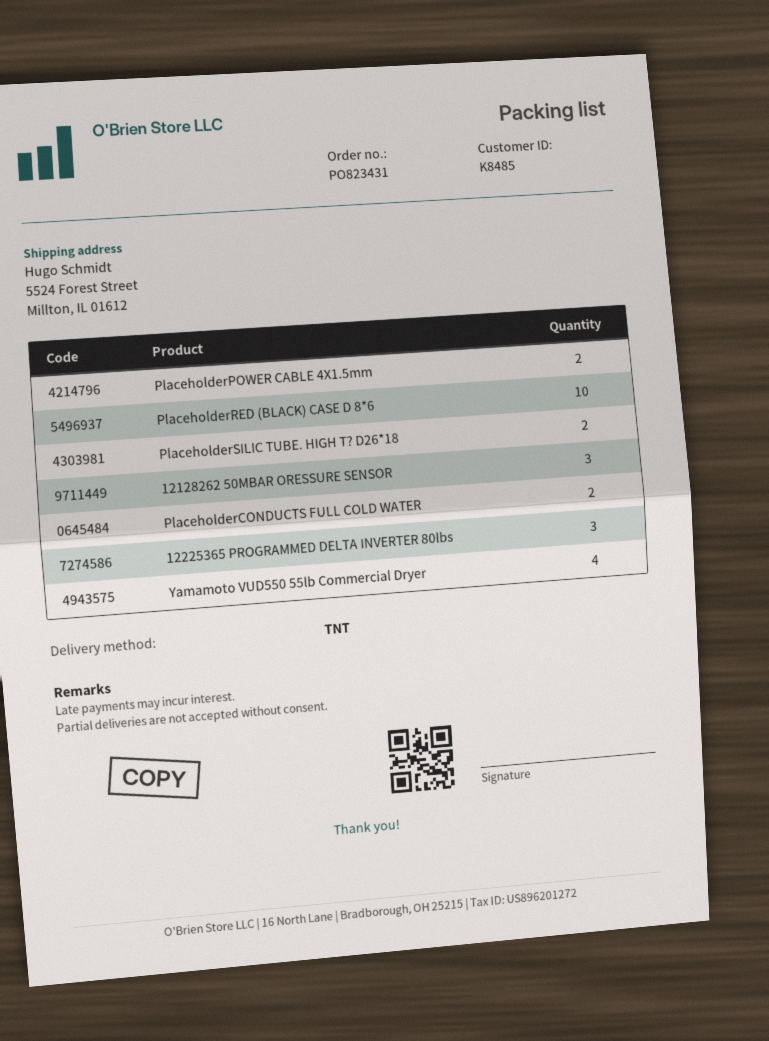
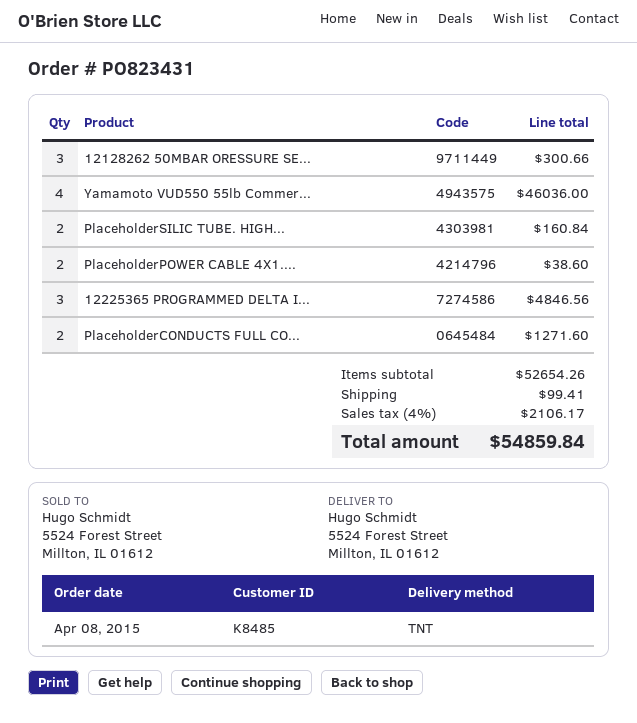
PlaceholderRED (BLACK) CASE D 8*6: 10 -> none

